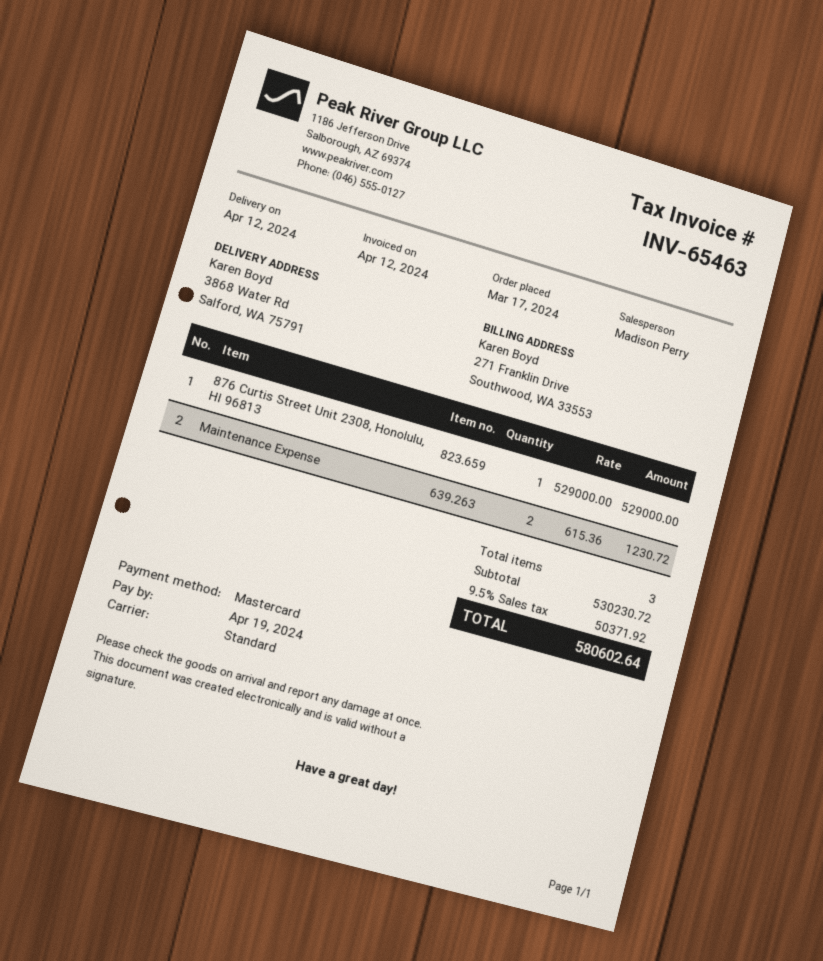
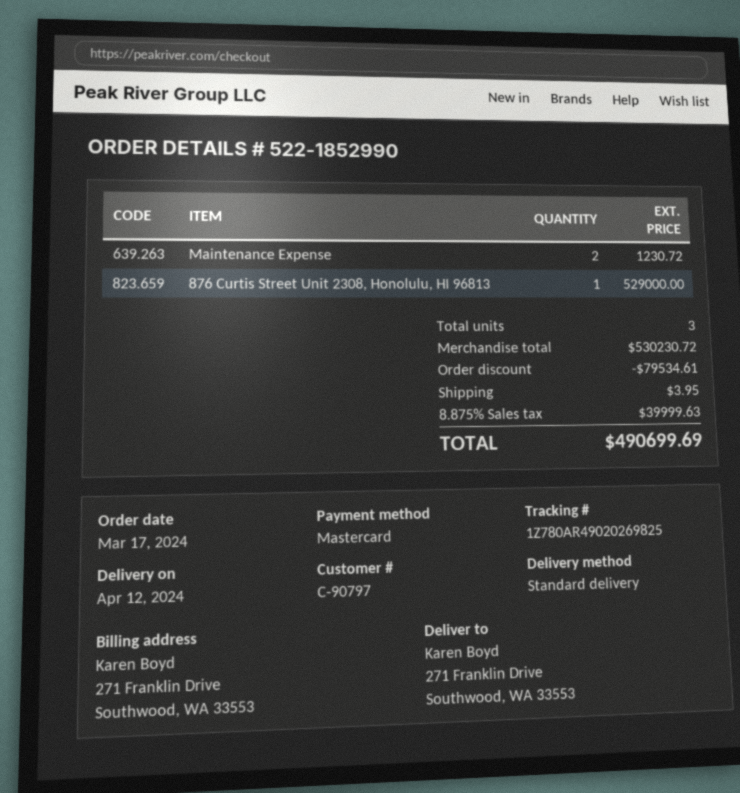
ship to: 3868 Water Rd, Salford, WA 75791 -> 271 Franklin Drive, Southwood, WA 33553
discount: none -> 79534.61
shipping: none -> 3.95
tax: 9.5% = 50371.92 -> 8.875% = 39999.63
total: 580602.64 -> 490699.69

